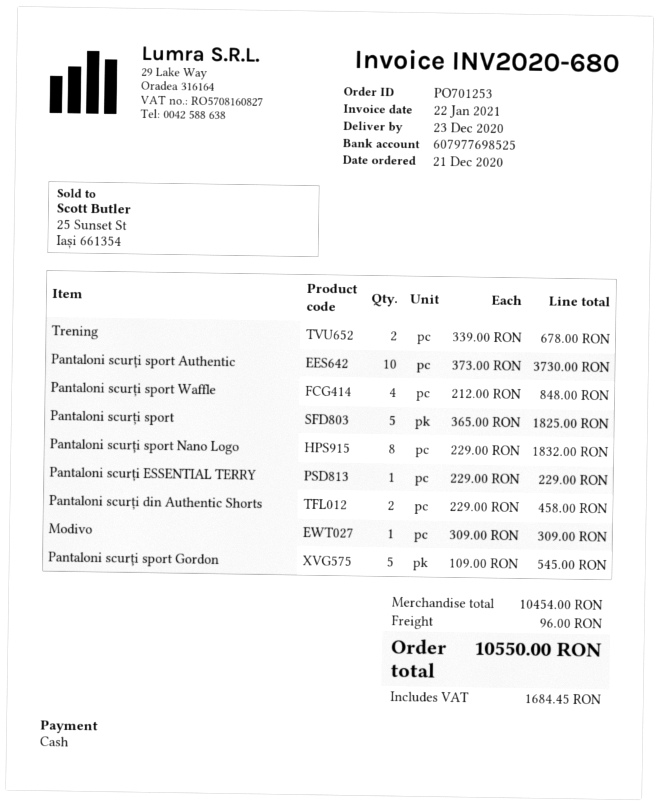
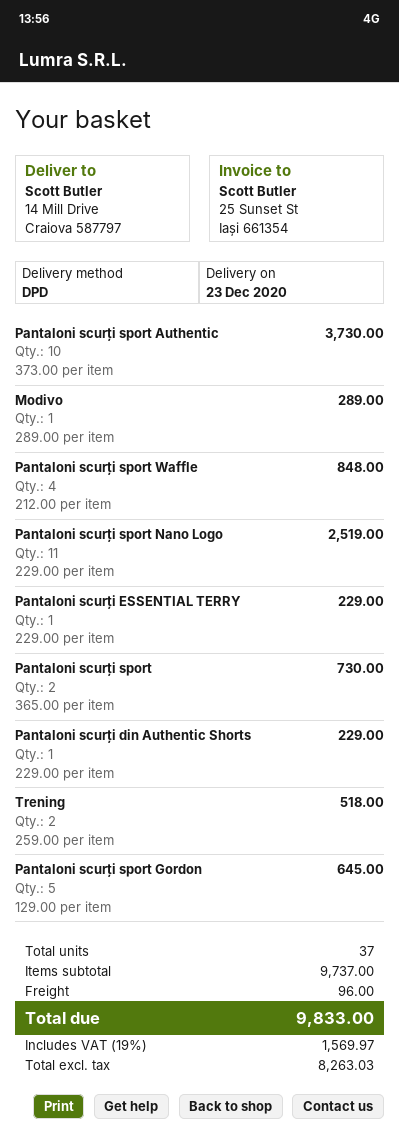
Trening: 2 x 339.00 = 678.00 -> 2 x 259.00 = 518.00
Pantaloni scurți sport: 5 x 365.00 = 1825.00 -> 2 x 365.00 = 730.00
Pantaloni scurți sport Nano Logo: 8 x 229.00 = 1832.00 -> 11 x 229.00 = 2519.00
Pantaloni scurți din Authentic Shorts: 2 x 229.00 = 458.00 -> 1 x 229.00 = 229.00
Modivo: 1 x 309.00 = 309.00 -> 1 x 289.00 = 289.00
Pantaloni scurți sport Gordon: 5 x 109.00 = 545.00 -> 5 x 129.00 = 645.00
subtotal: 10454.00 -> 9737.00
tax: 1684.45 -> 1569.97
total: 10550.00 -> 9833.00

